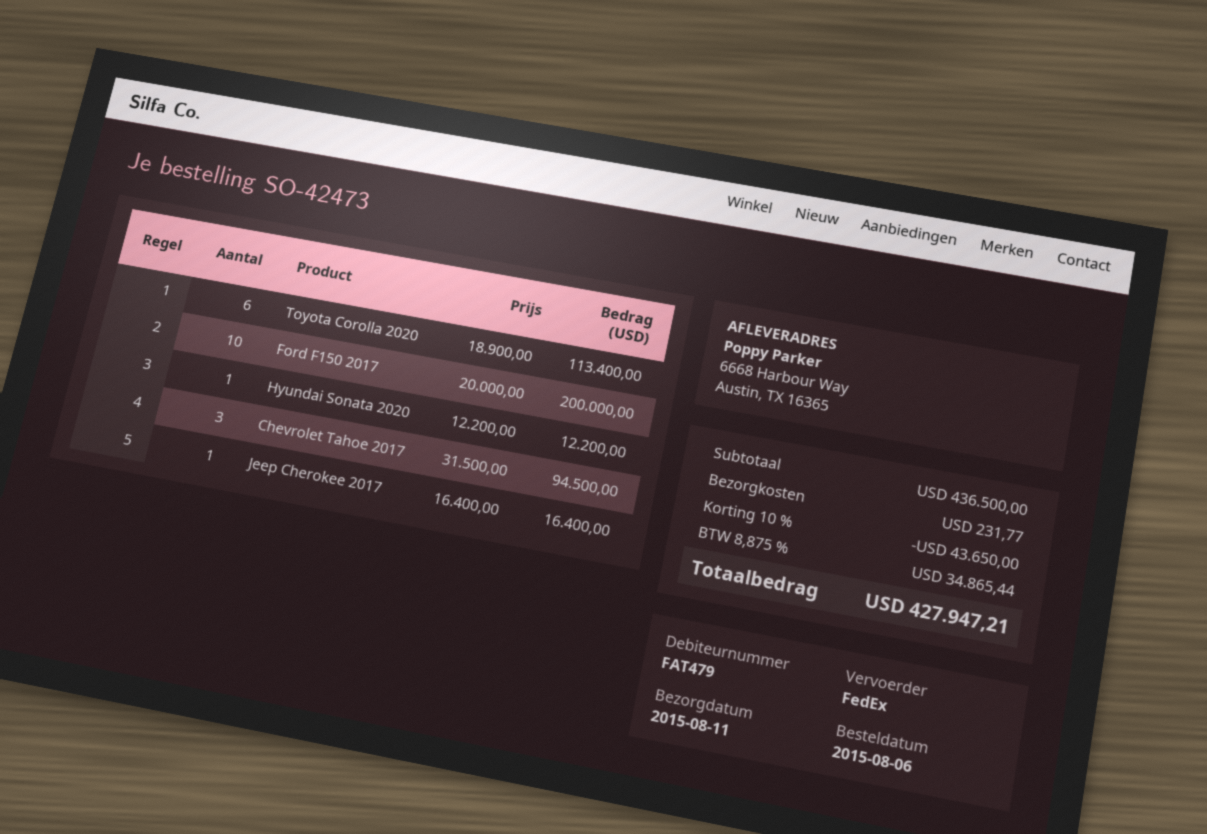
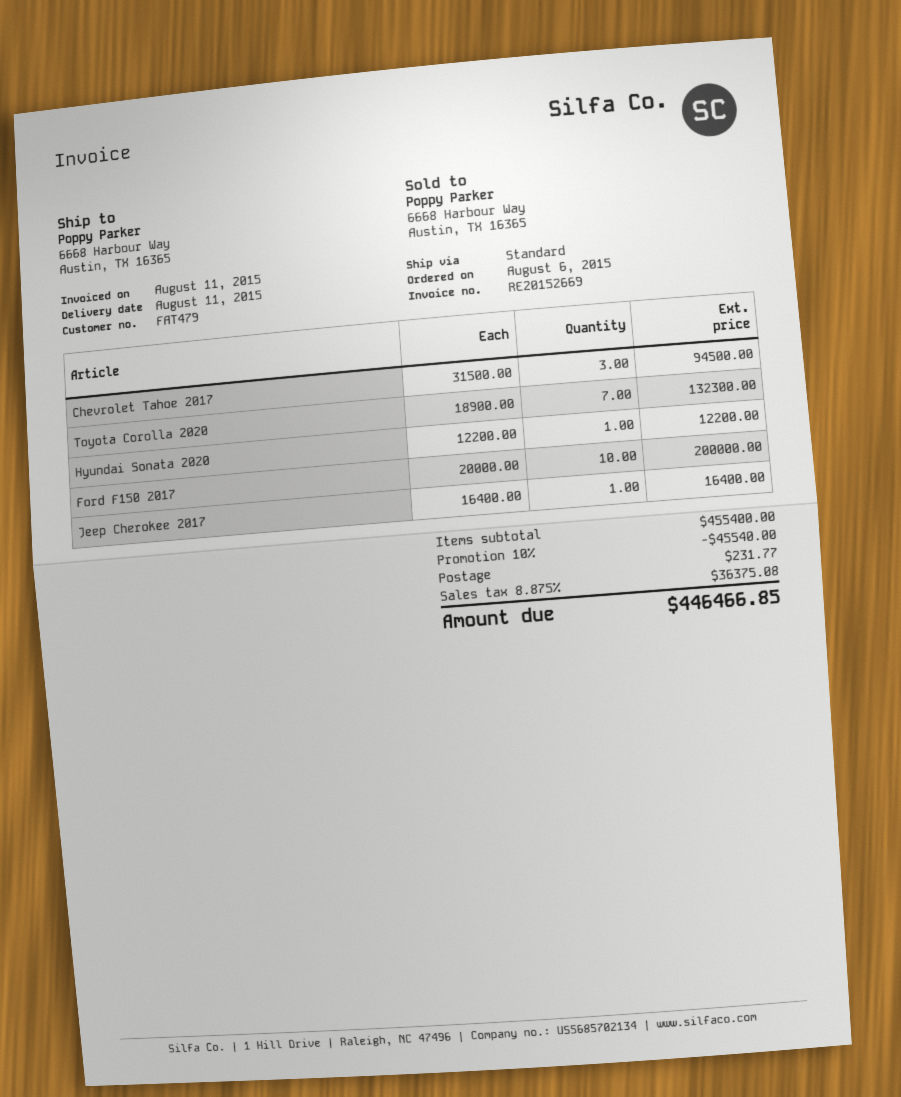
shipping method: FedEx -> standard
Toyota Corolla 2020: 6 x 18900.00 = 113400.00 -> 7 x 18900.00 = 132300.00
subtotal: 436500.00 -> 455400.00
discount: 10% = 43650.00 -> 10% = 45540.00
tax: 8.875% = 34865.44 -> 8.875% = 36375.08
total: 427947.21 -> 446466.85

